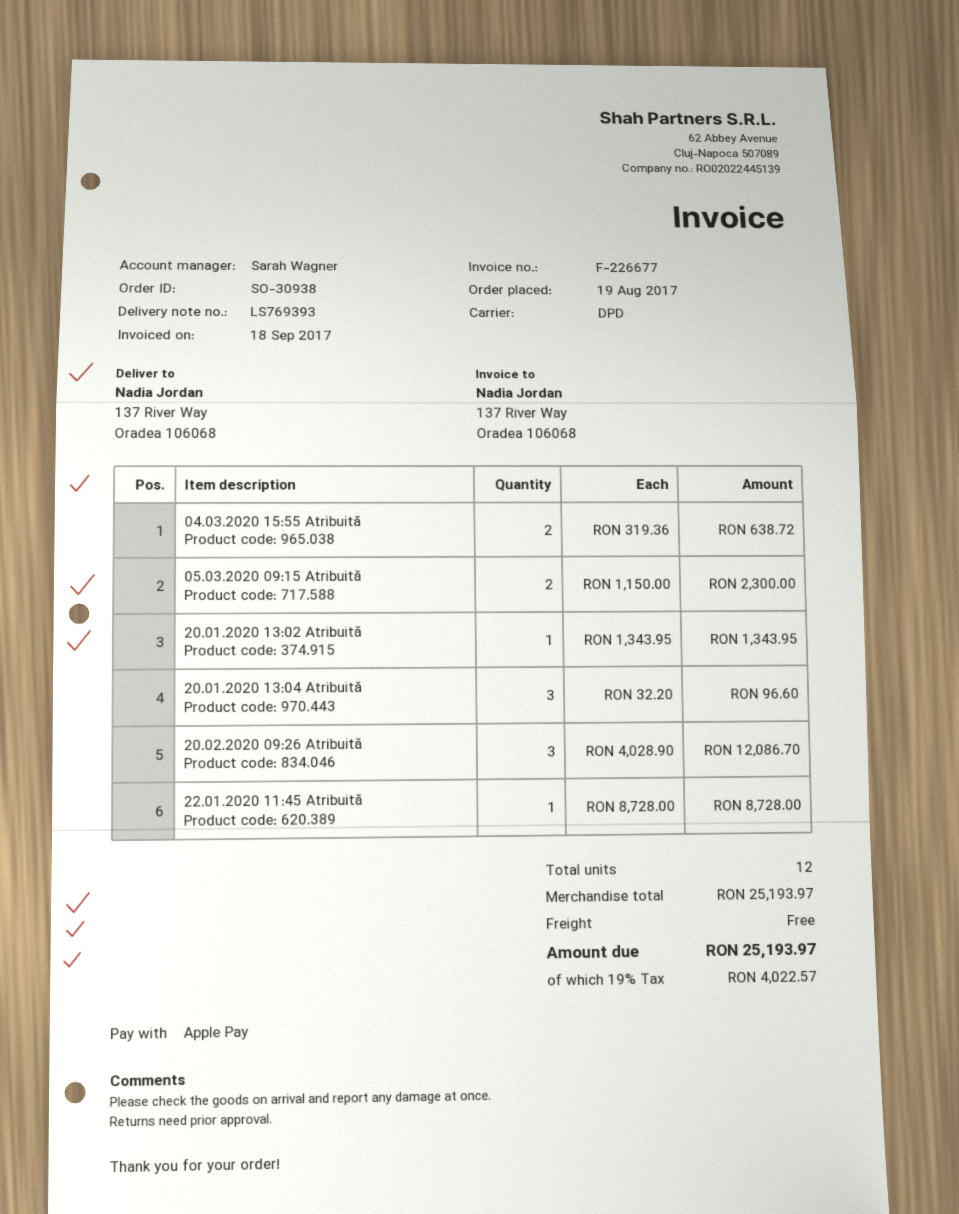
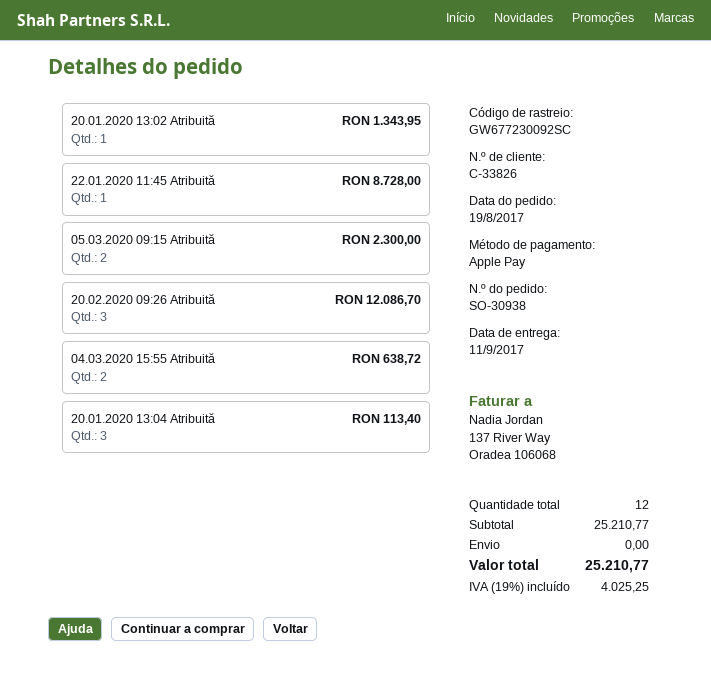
20.01.2020 13:04 Atribuită: 3 for 96.60 -> 3 for 113.40
subtotal: 25193.97 -> 25210.77
tax: 19% = 4022.57 -> 19% = 4025.25
total: 25193.97 -> 25210.77

